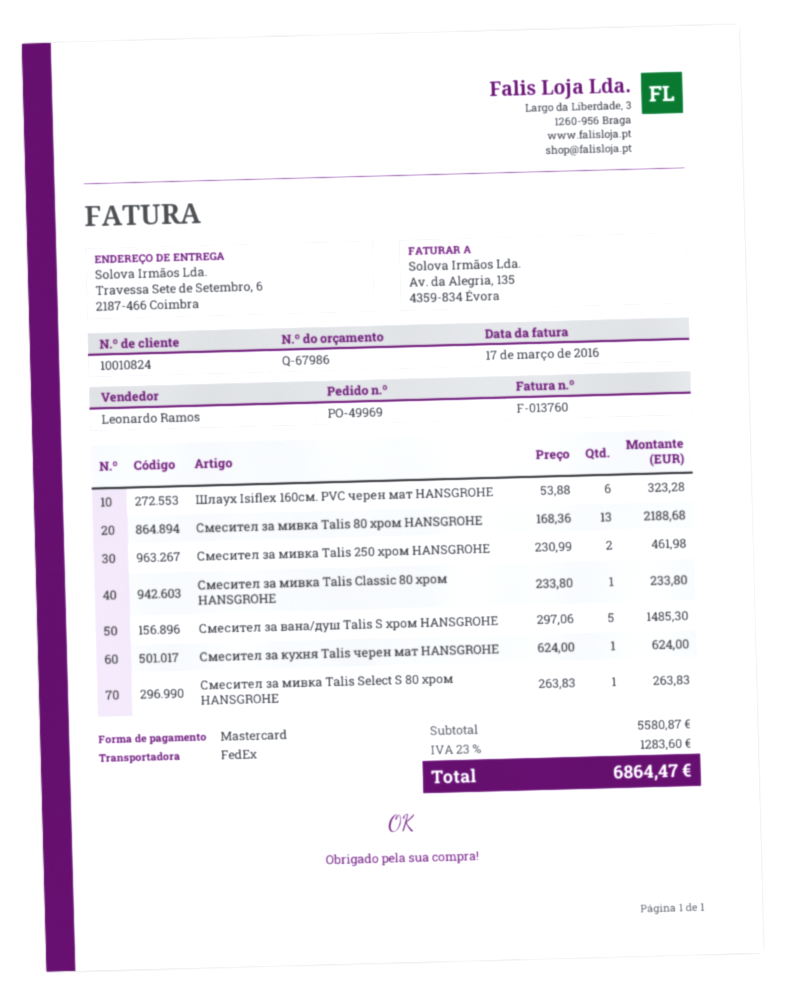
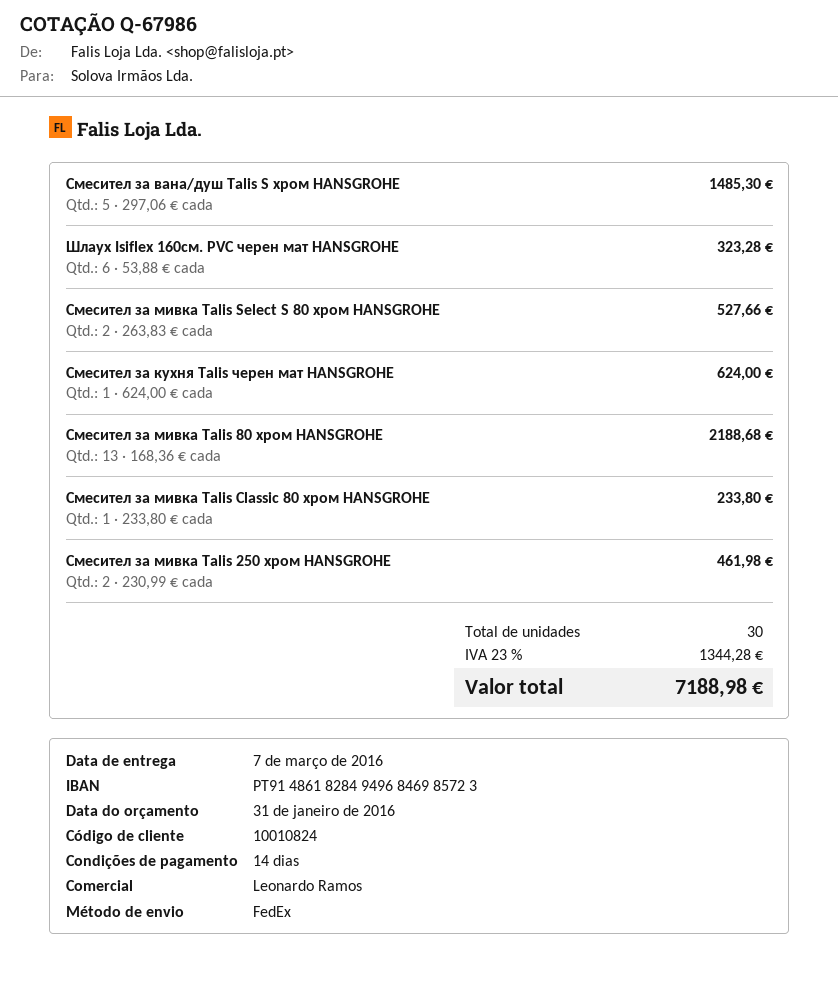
Смесител за мивка Talis Select S 80 хром HANSGROHE: 1 x 263.83 = 263.83 -> 2 x 263.83 = 527.66
tax: 23% = 1283.60 -> 23% = 1344.28
total: 6864.47 -> 7188.98

